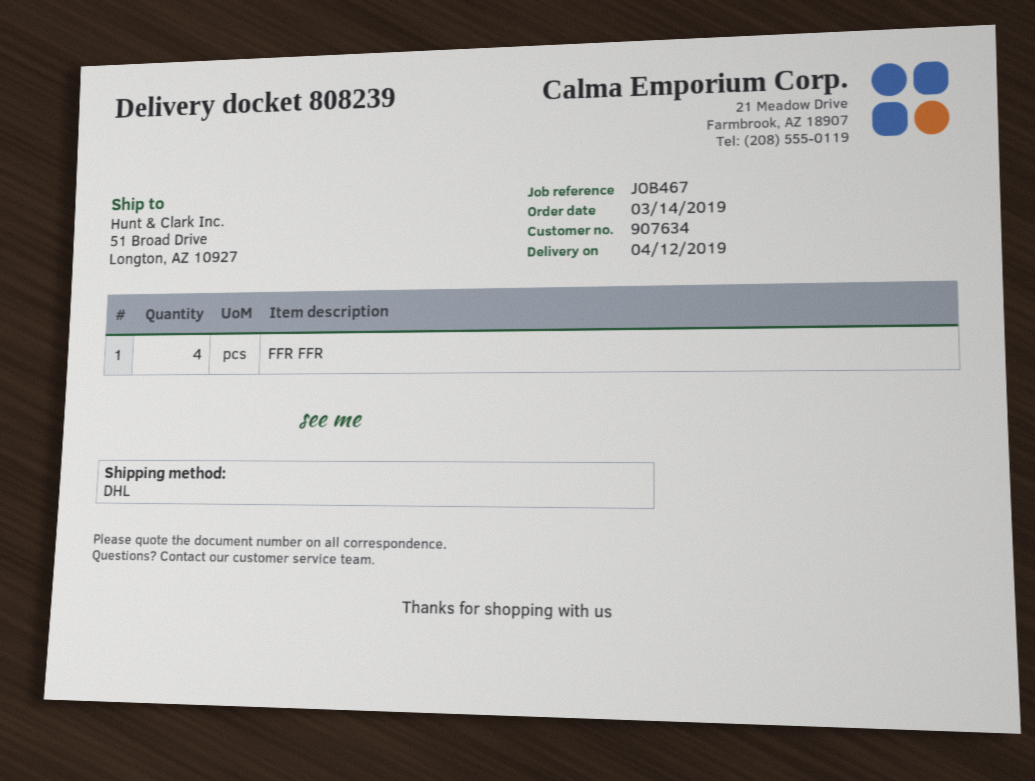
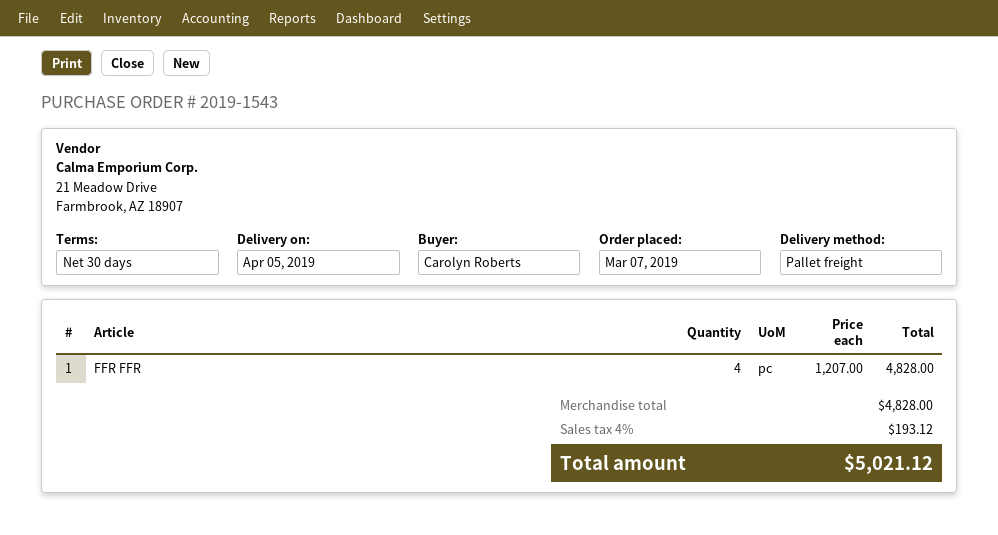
order date: 2019-03-14 -> 2019-03-07
delivery date: 2019-04-12 -> 2019-04-05
shipping method: DHL -> pallet freight

